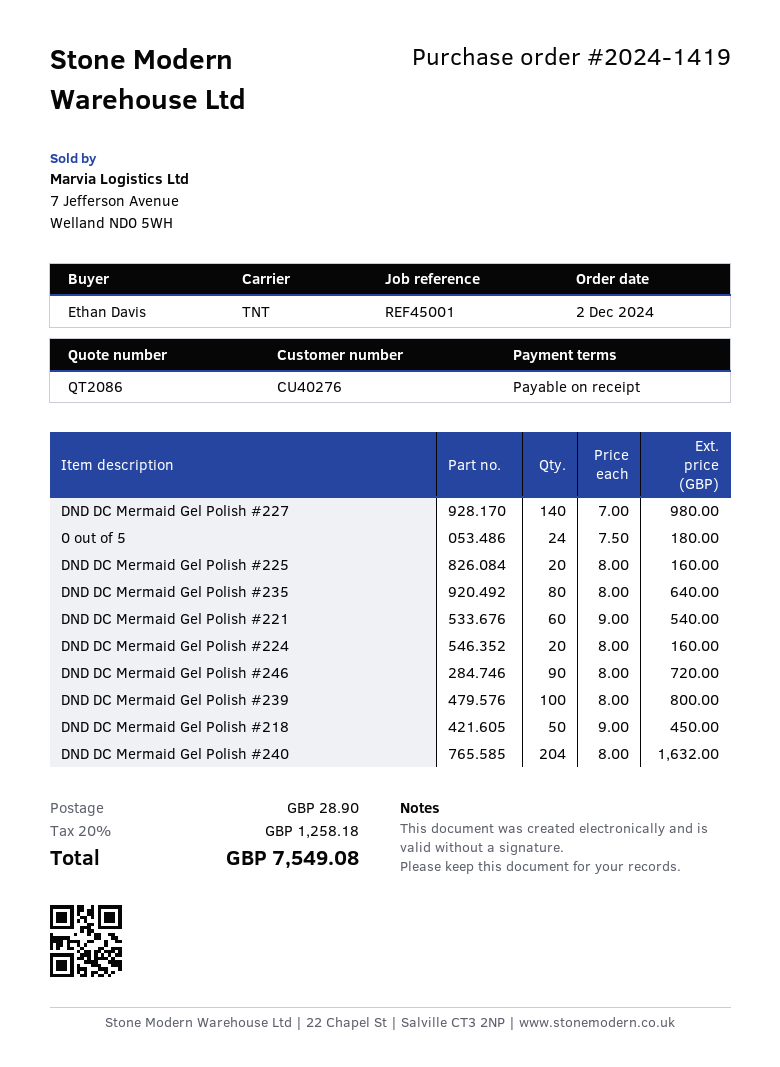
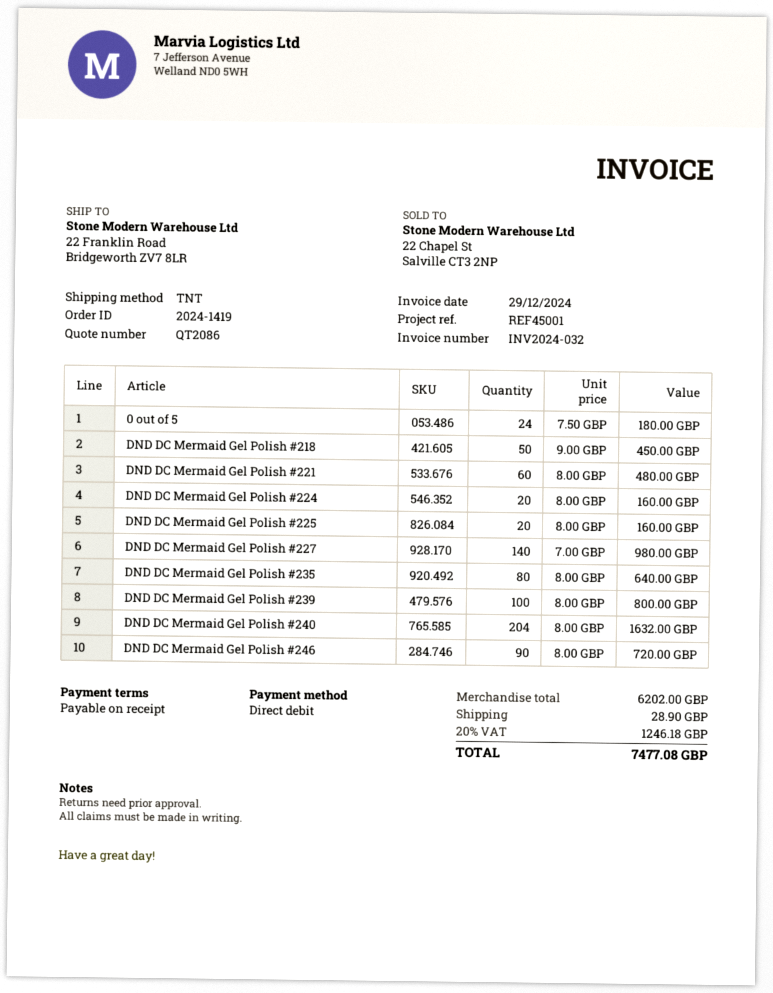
DND DC Mermaid Gel Polish #221: 60 x 9.00 = 540.00 -> 60 x 8.00 = 480.00
tax: 20% = 1258.18 -> 20% = 1246.18
total: 7549.08 -> 7477.08

